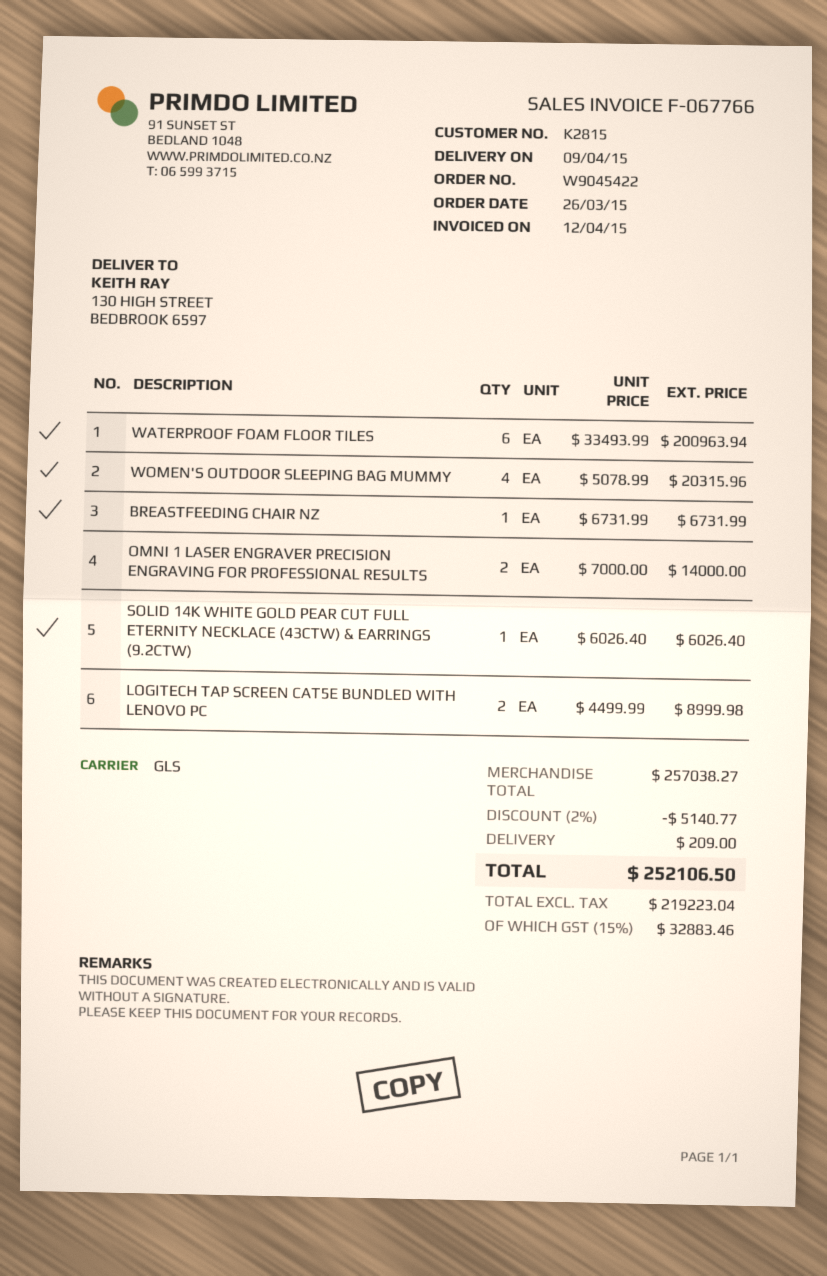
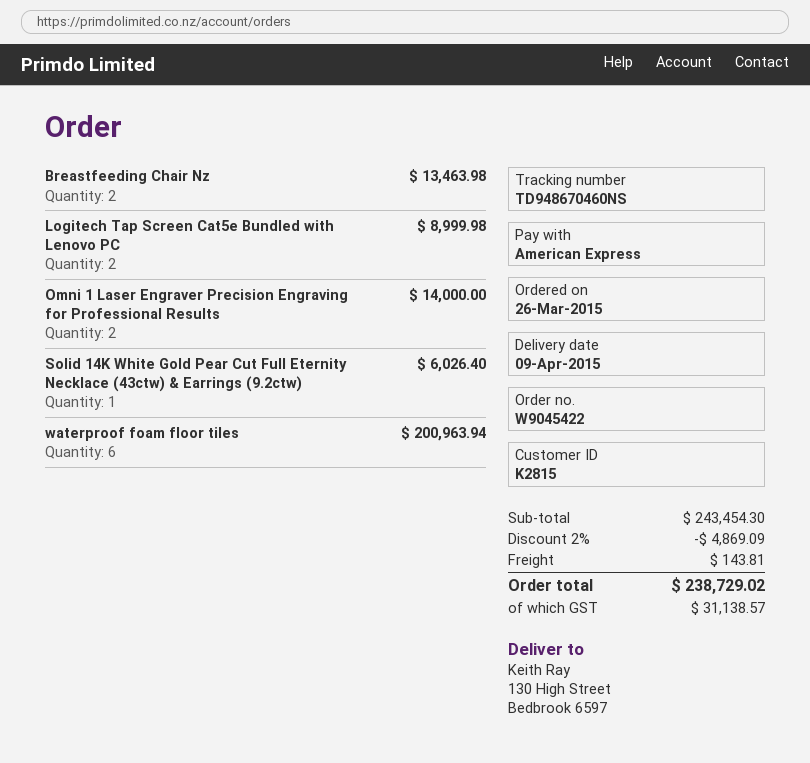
WOMEN'S OUTDOOR SLEEPING BAG MUMMY: 4 for 20315.96 -> none
BREASTFEEDING CHAIR NZ: 1 for 6731.99 -> 2 for 13463.98
subtotal: 257038.27 -> 243454.30
discount: 2% = 5140.77 -> 2% = 4869.09
shipping: 209.00 -> 143.81
tax: 32883.46 -> 31138.57
total: 252106.50 -> 238729.02

